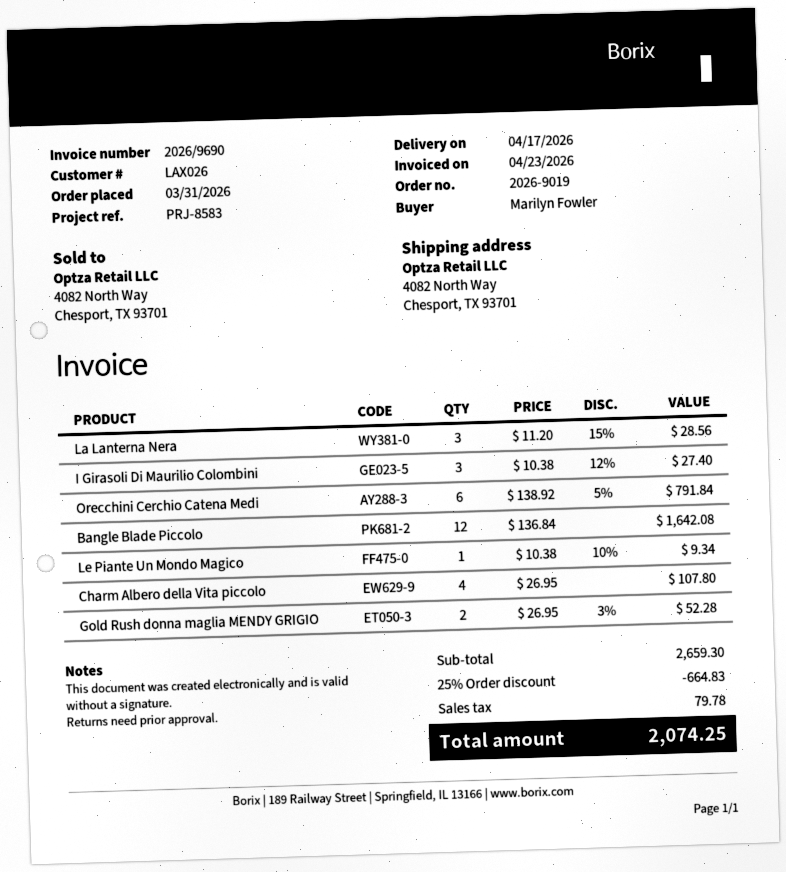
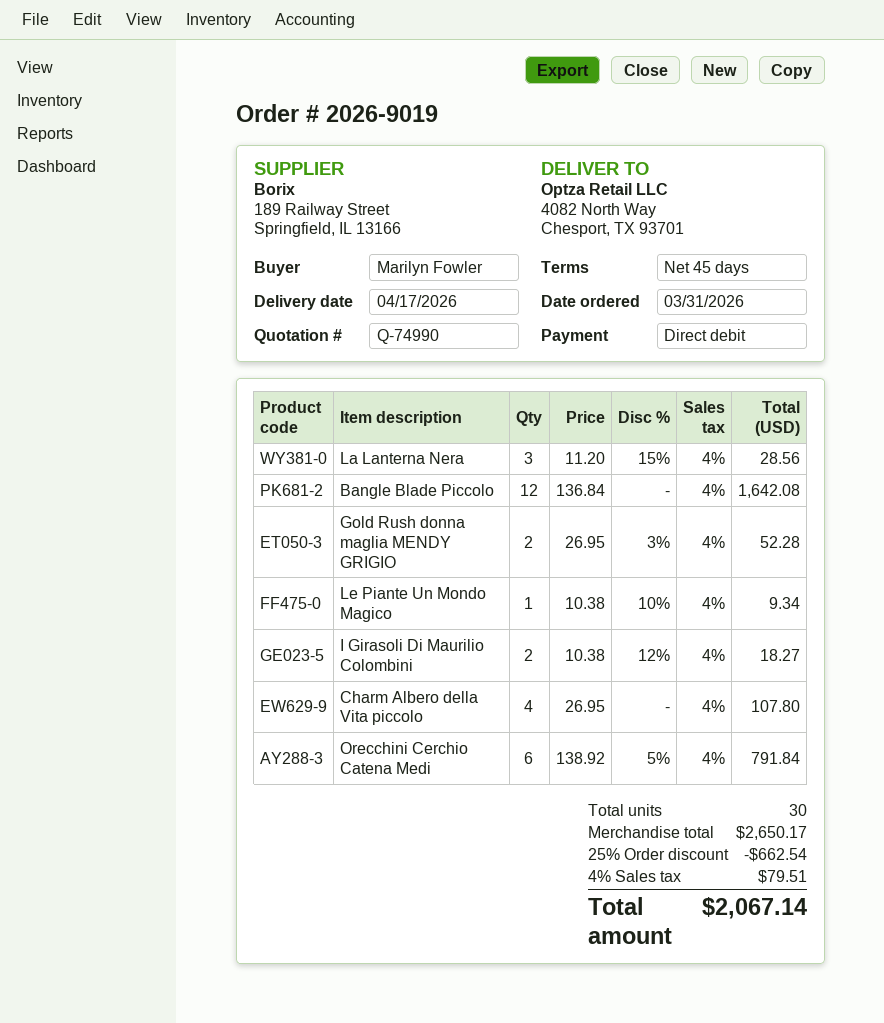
I Girasoli Di Maurilio Colombini: 3 x 10.38 - 12% = 27.40 -> 2 x 10.38 - 12% = 18.27
subtotal: 2659.30 -> 2650.17
discount: 25% = 664.83 -> 25% = 662.54
tax: 79.78 -> 79.51
total: 2074.25 -> 2067.14

